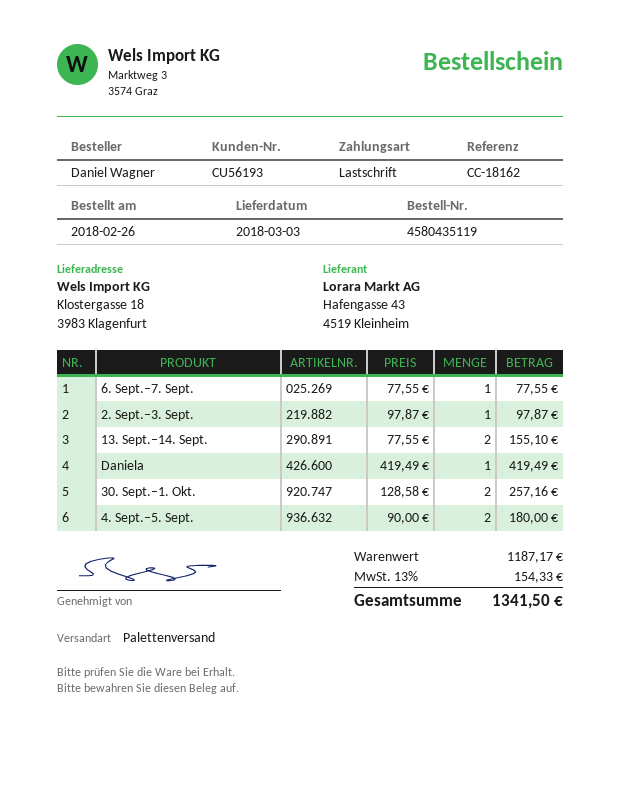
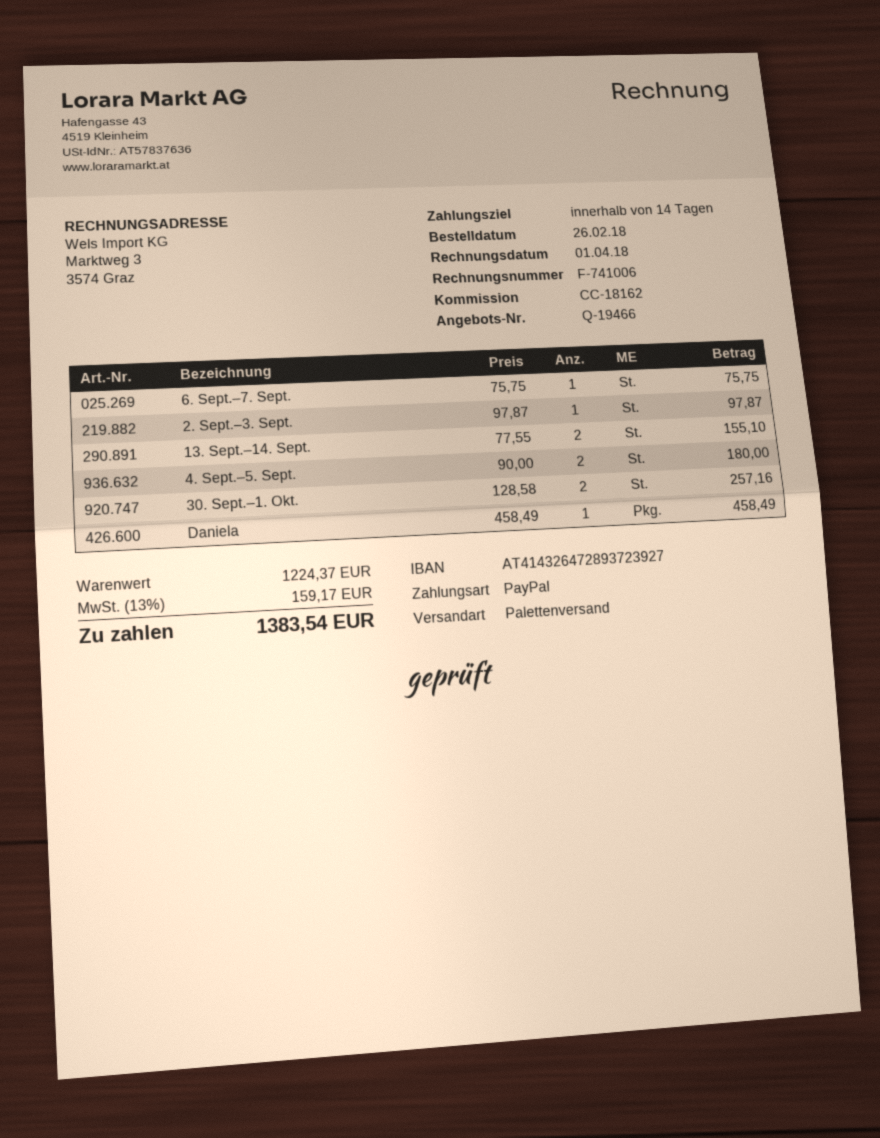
payment method: direct debit -> PayPal
6. Sept.–7. Sept.: 1 x 77.55 = 77.55 -> 1 x 75.75 = 75.75
Daniela: 1 x 419.49 = 419.49 -> 1 x 458.49 = 458.49
subtotal: 1187.17 -> 1224.37
tax: 13% = 154.33 -> 13% = 159.17
total: 1341.50 -> 1383.54

